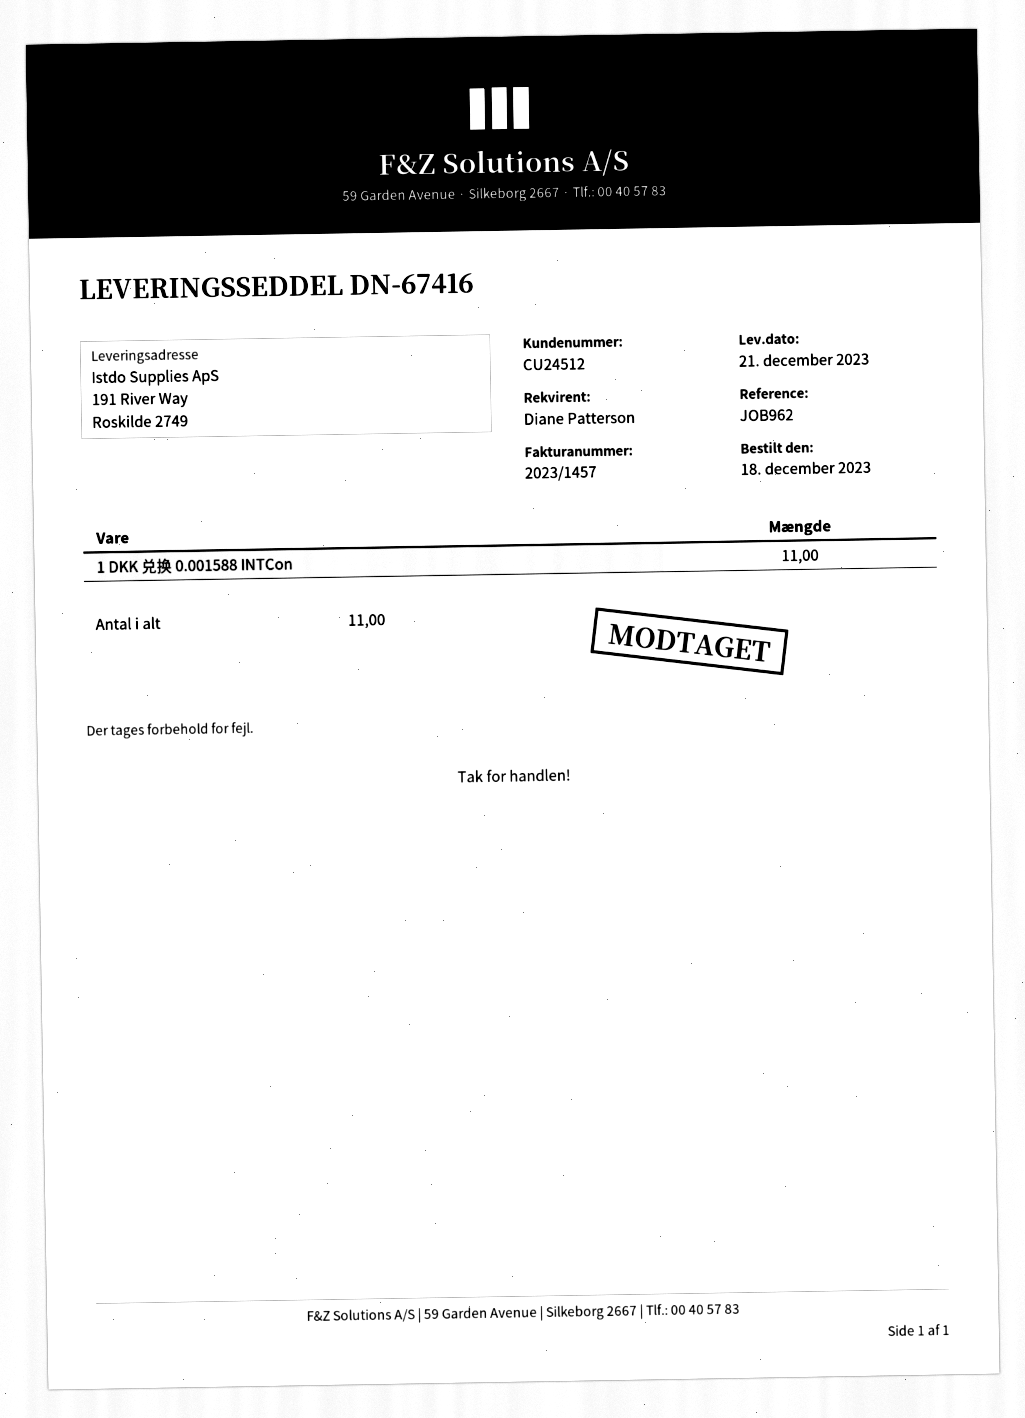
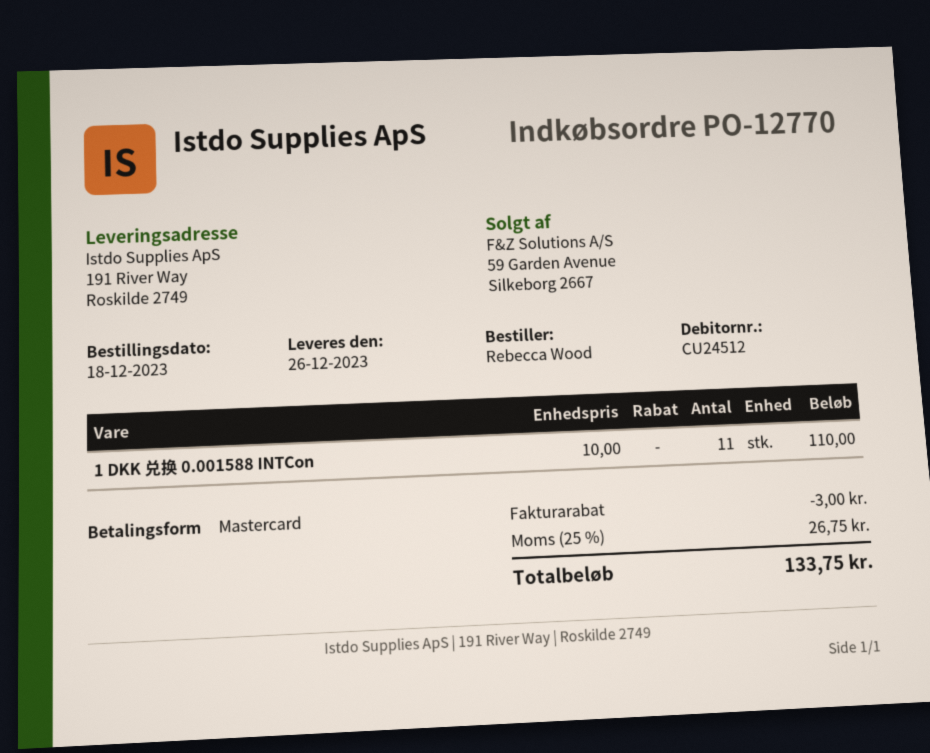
delivery date: 2023-12-21 -> 2023-12-26
ordered by: Diane Patterson -> Rebecca Wood

